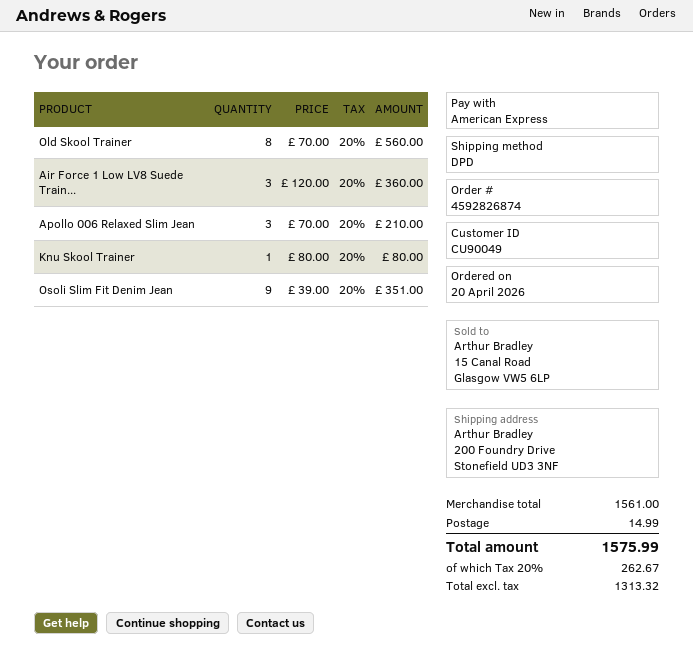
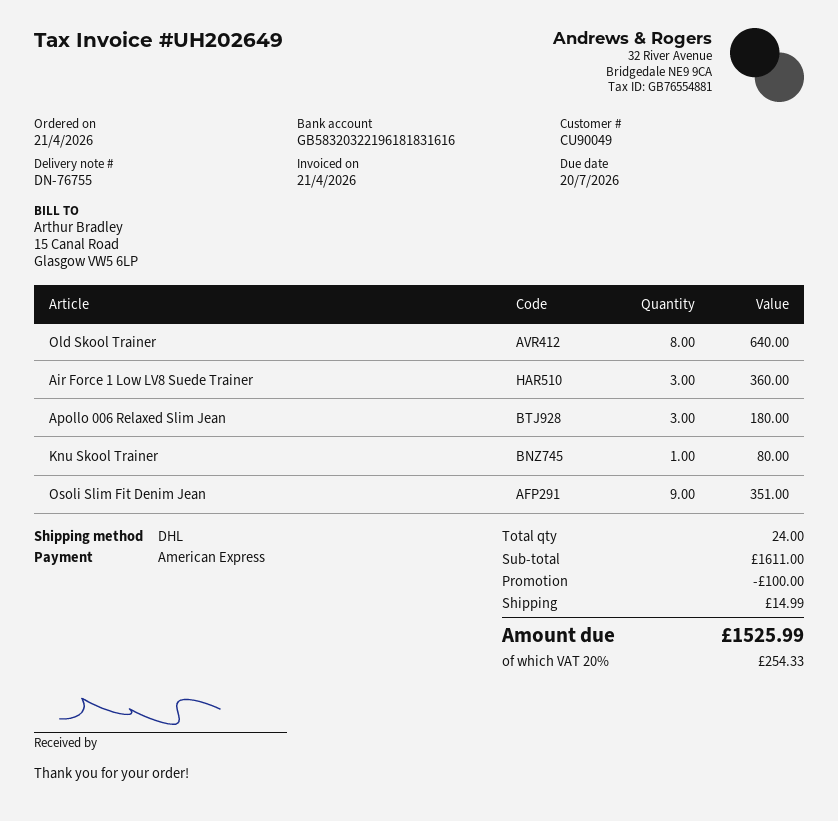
order date: 2026-04-20 -> 2026-04-21
shipping method: DPD -> DHL
Old Skool Trainer: 8 for 560.00 -> 8 for 640.00
Apollo 006 Relaxed Slim Jean: 3 for 210.00 -> 3 for 180.00
subtotal: 1561.00 -> 1611.00
discount: none -> 100.00
tax: 20% = 262.67 -> 20% = 254.33
total: 1575.99 -> 1525.99

